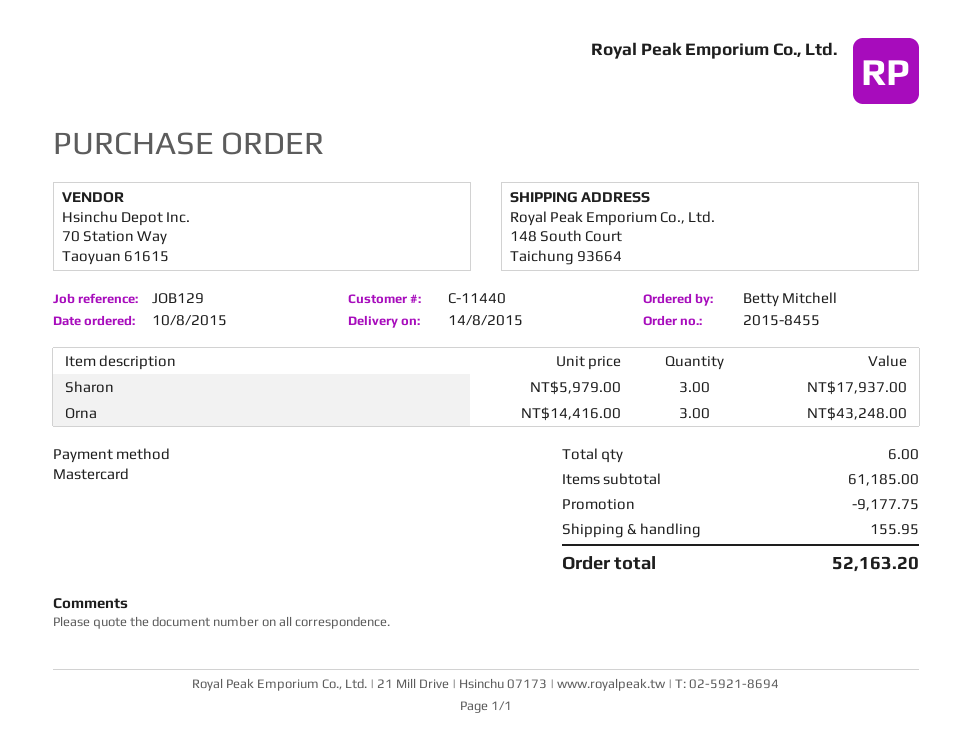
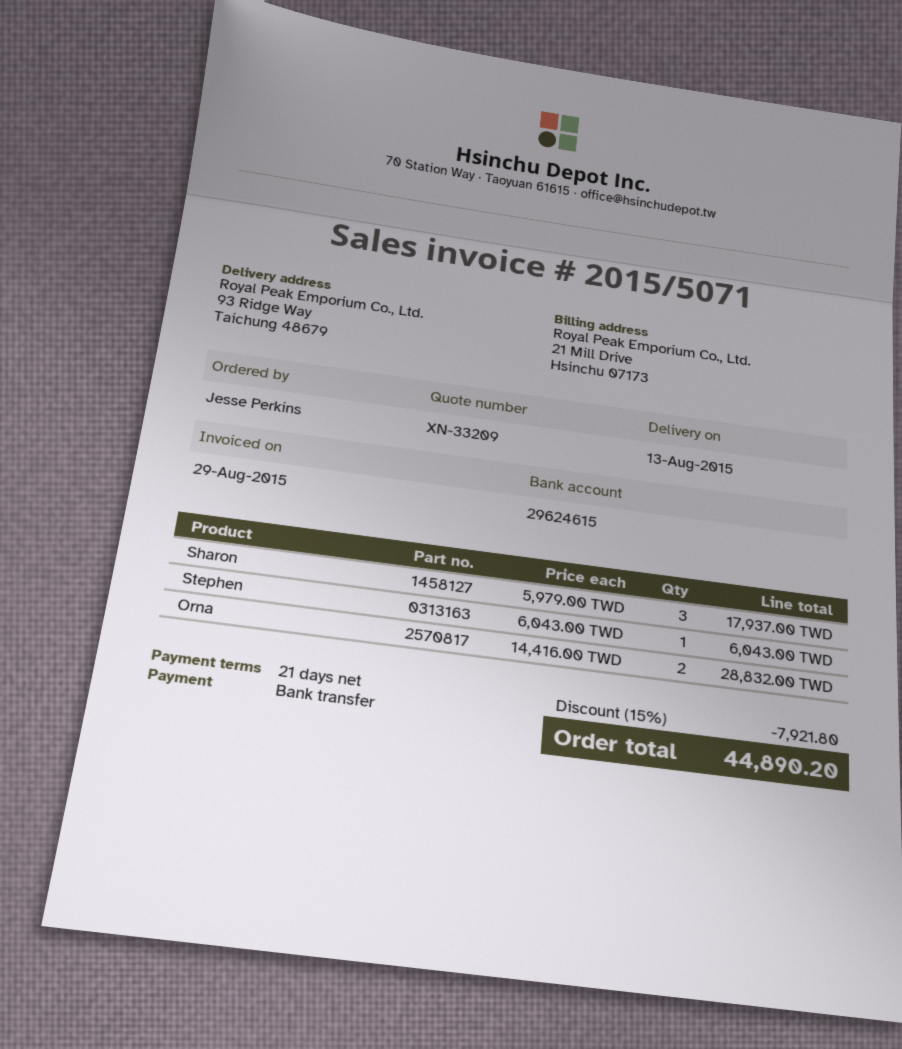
delivery date: 2015-08-14 -> 2015-08-13
ordered by: Betty Mitchell -> Jesse Perkins
payment method: Mastercard -> bank transfer
ship to: 148 South Court, Taichung 93664 -> 93 Ridge Way, Taichung 48679
Orna: 3 x 14416.00 = 43248.00 -> 2 x 14416.00 = 28832.00
Stephen: none -> 1 x 6043.00 = 6043.00
discount: 9177.75 -> 7921.80
shipping: 155.95 -> none
total: 52163.20 -> 44890.20

